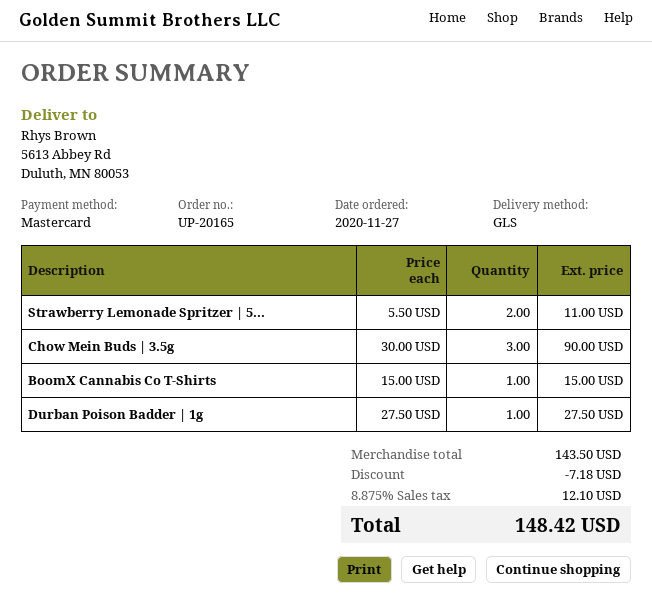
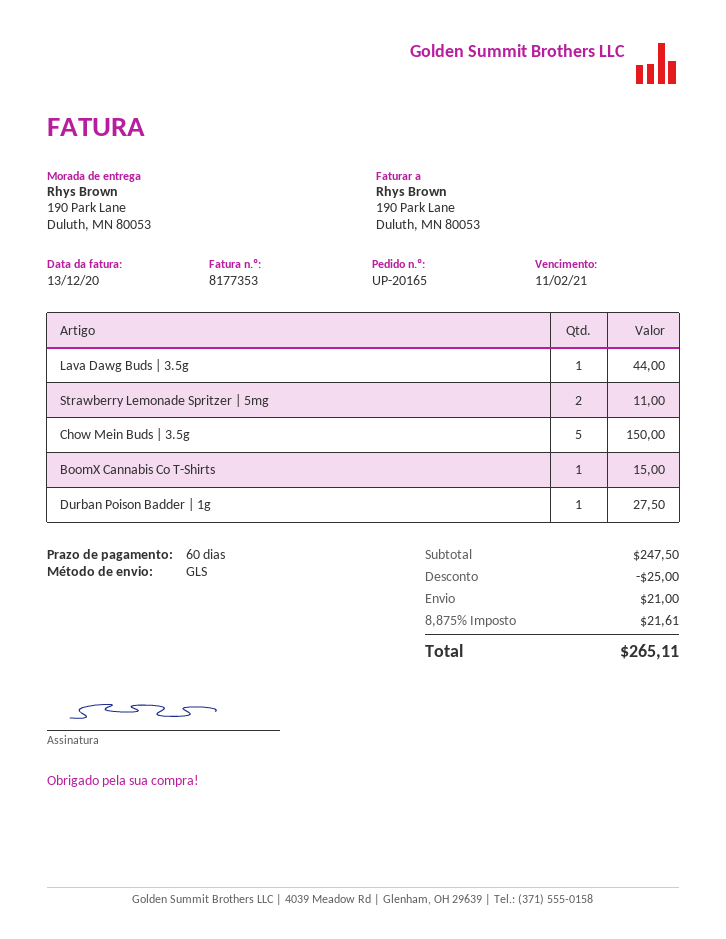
ship to: 5613 Abbey Rd, Duluth, MN 80053 -> 190 Park Lane, Duluth, MN 80053
Chow Mein Buds | 3.5g: 3 for 90.00 -> 5 for 150.00
Lava Dawg Buds | 3.5g: none -> 1 for 44.00
subtotal: 143.50 -> 247.50
discount: 7.18 -> 25.00
shipping: none -> 21.00
tax: 8.875% = 12.10 -> 8.875% = 21.61
total: 148.42 -> 265.11

